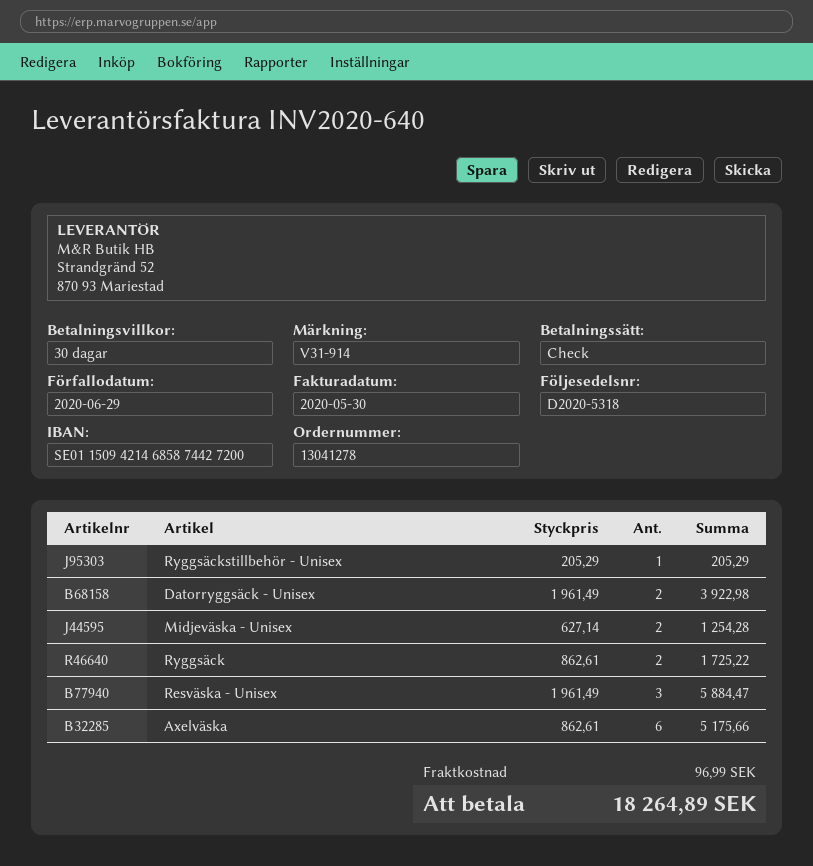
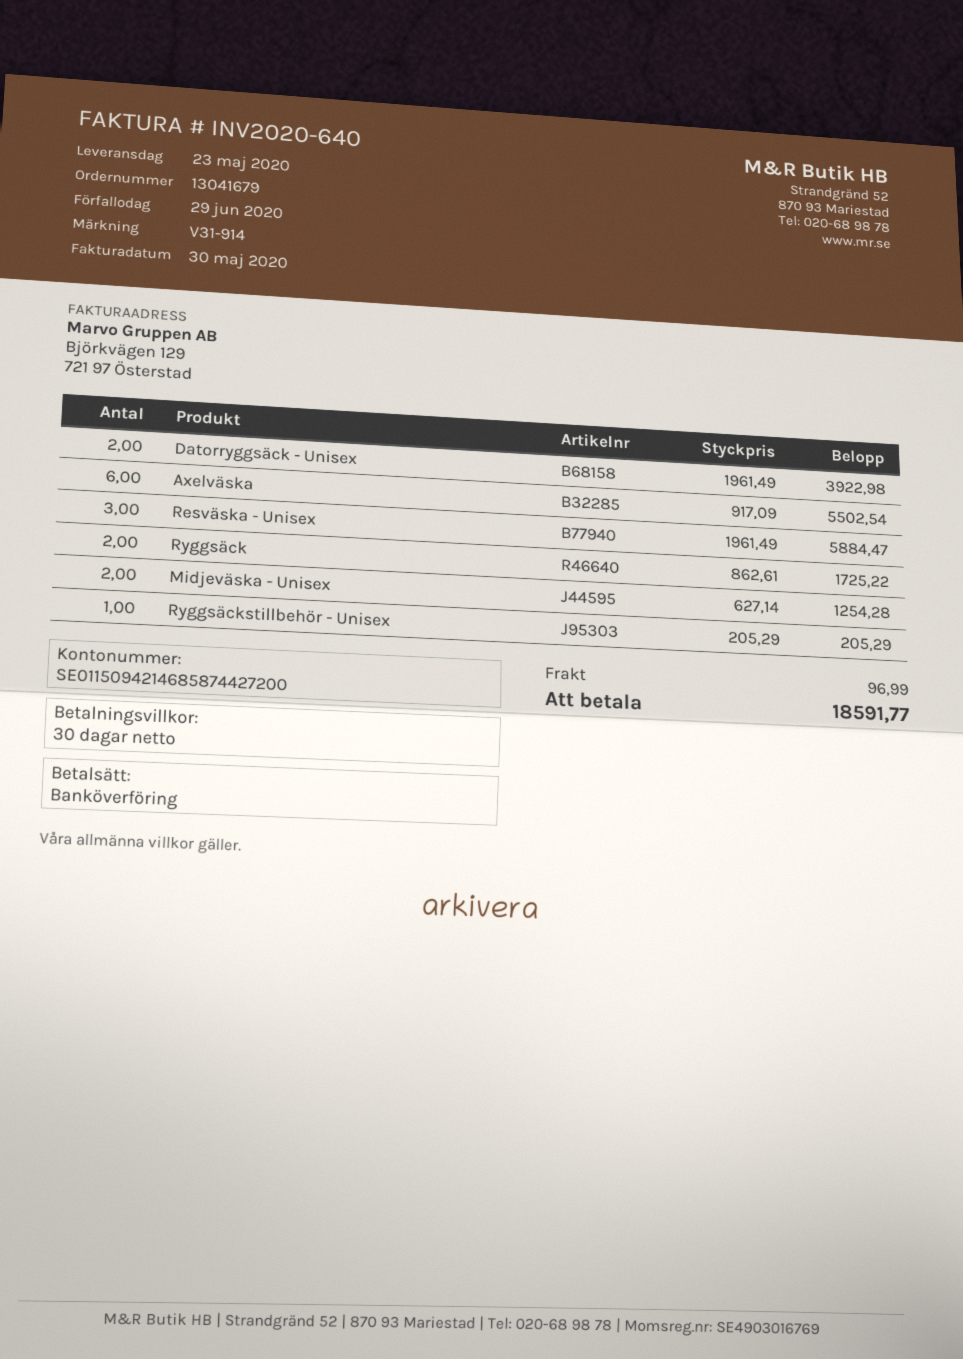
order number: 13041278 -> 13041679
payment method: cheque -> bank transfer
Axelväska: 6 x 862.61 = 5175.66 -> 6 x 917.09 = 5502.54
total: 18264.89 -> 18591.77

